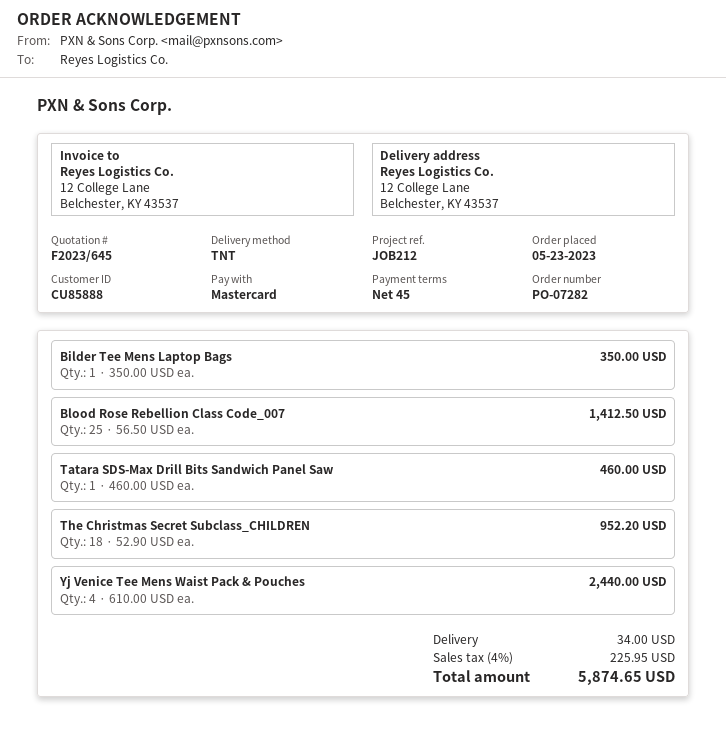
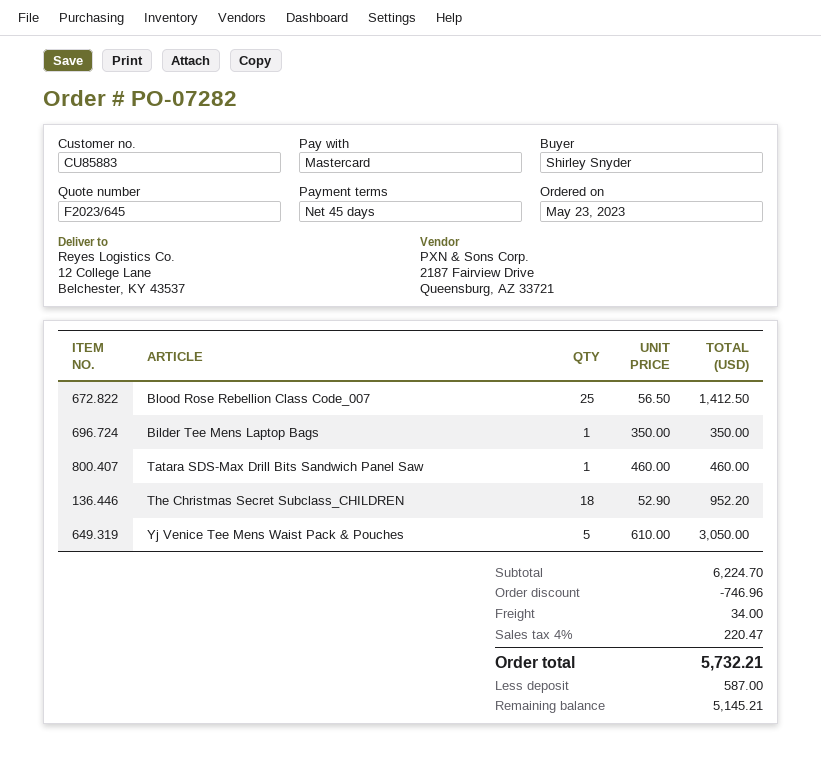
customer number: CU85888 -> CU85883
Yj Venice Tee Mens Waist Pack & Pouches: 4 x 610.00 = 2440.00 -> 5 x 610.00 = 3050.00
discount: none -> 746.96
tax: 4% = 225.95 -> 4% = 220.47
total: 5874.65 -> 5732.21

